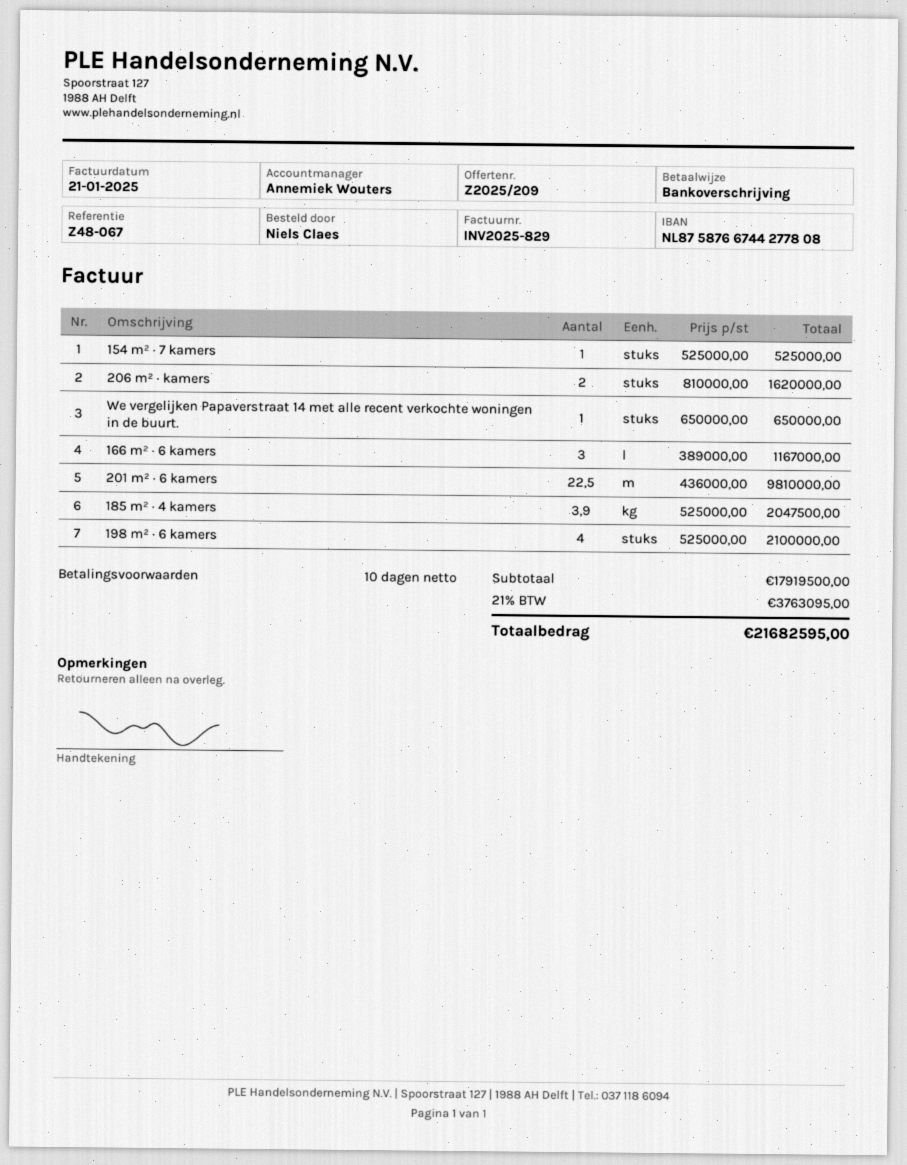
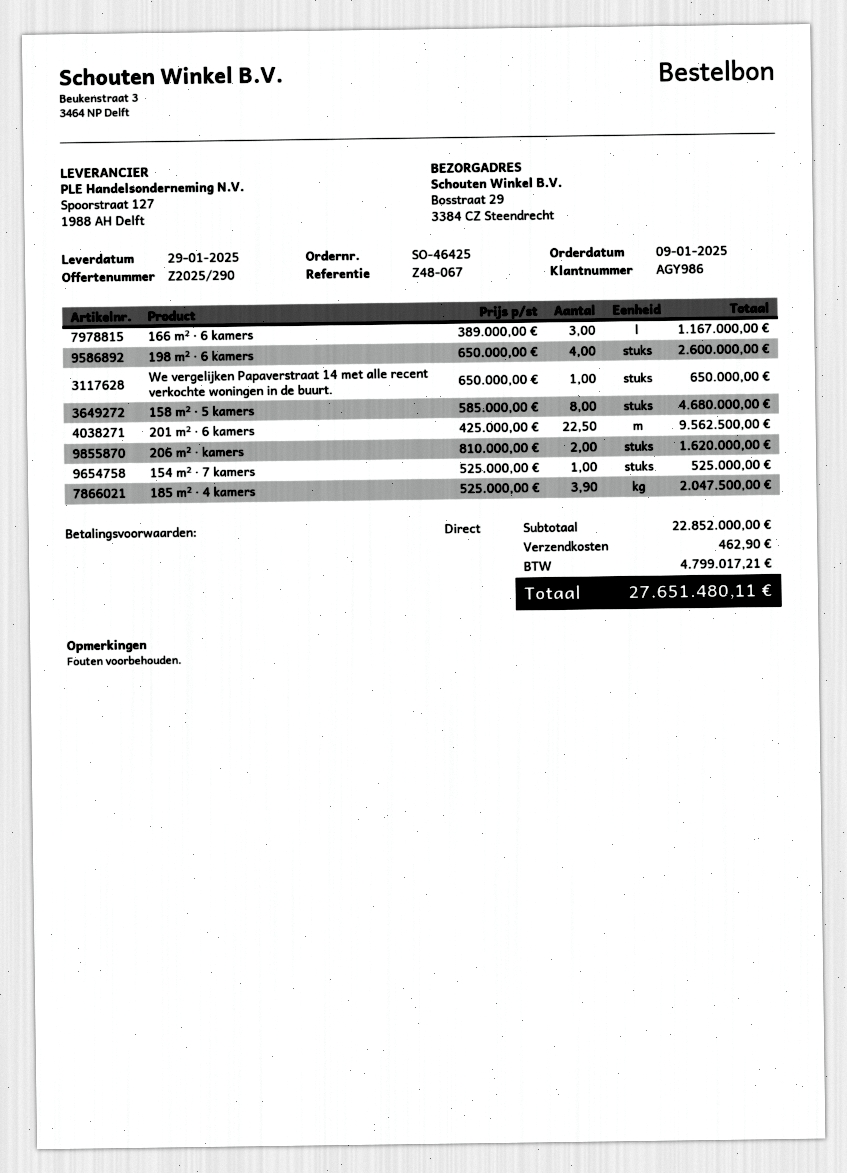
quote number: Z2025/209 -> Z2025/290
payment terms: 10 days -> on receipt
201 m² · 6 kamers: 22.5 x 436000.00 = 9810000.00 -> 22.5 x 425000.00 = 9562500.00
198 m² · 6 kamers: 4 x 525000.00 = 2100000.00 -> 4 x 650000.00 = 2600000.00
158 m² · 5 kamers: none -> 8 x 585000.00 = 4680000.00
subtotal: 17919500.00 -> 22852000.00
shipping: none -> 462.90
tax: 3763095.00 -> 4799017.21
total: 21682595.00 -> 27651480.11

